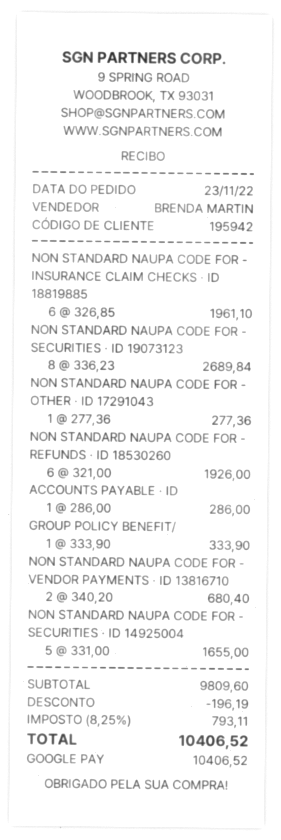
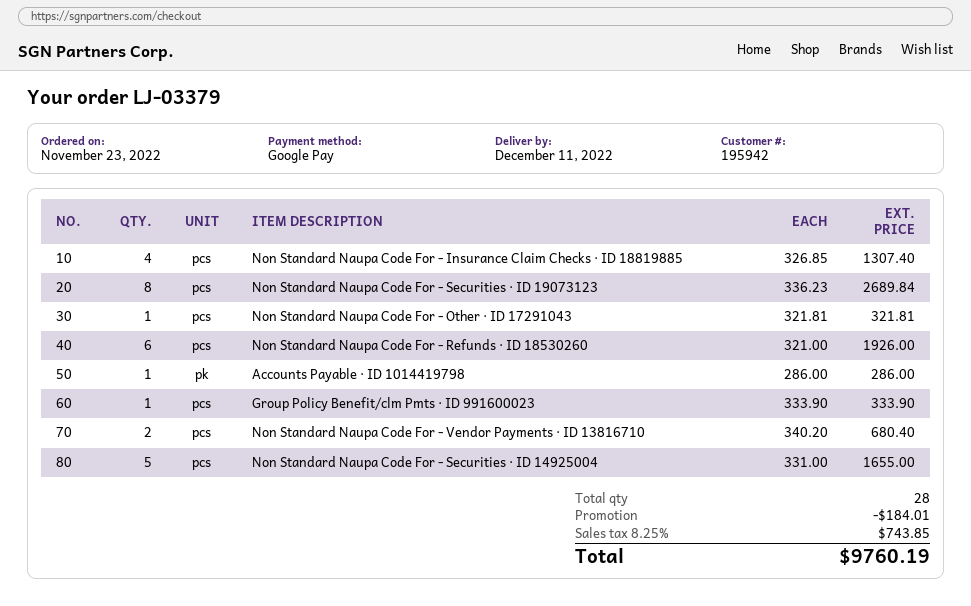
NON STANDARD NAUPA CODE FOR - INSURANCE CLAIM CHECKS · ID 18819885: 6 x 326.85 = 1961.10 -> 4 x 326.85 = 1307.40
NON STANDARD NAUPA CODE FOR - OTHER · ID 17291043: 1 x 277.36 = 277.36 -> 1 x 321.81 = 321.81
discount: 196.19 -> 184.01
tax: 8.25% = 793.11 -> 8.25% = 743.85
total: 10406.52 -> 9760.19

